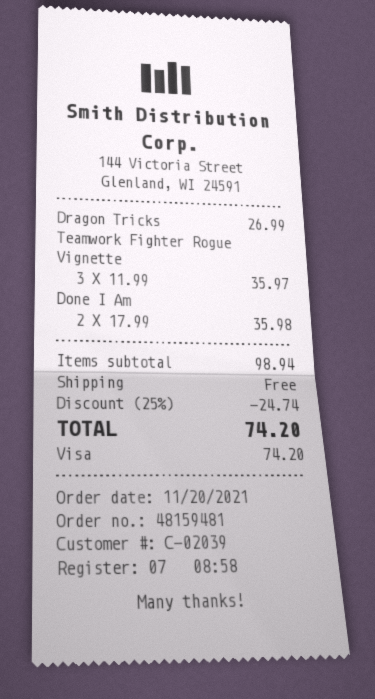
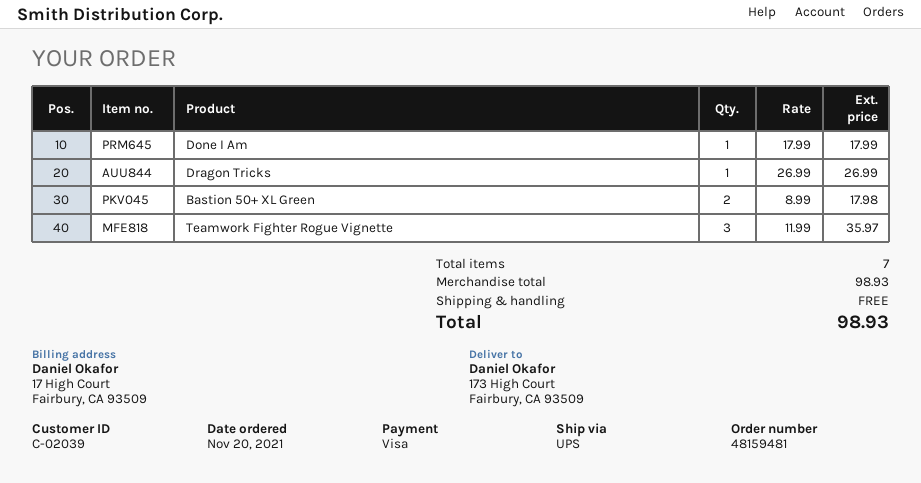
Done I Am: 2 x 17.99 = 35.98 -> 1 x 17.99 = 17.99
Bastion 50+ XL Green: none -> 2 x 8.99 = 17.98
subtotal: 98.94 -> 98.93
discount: 25% = 24.74 -> none
total: 74.20 -> 98.93

